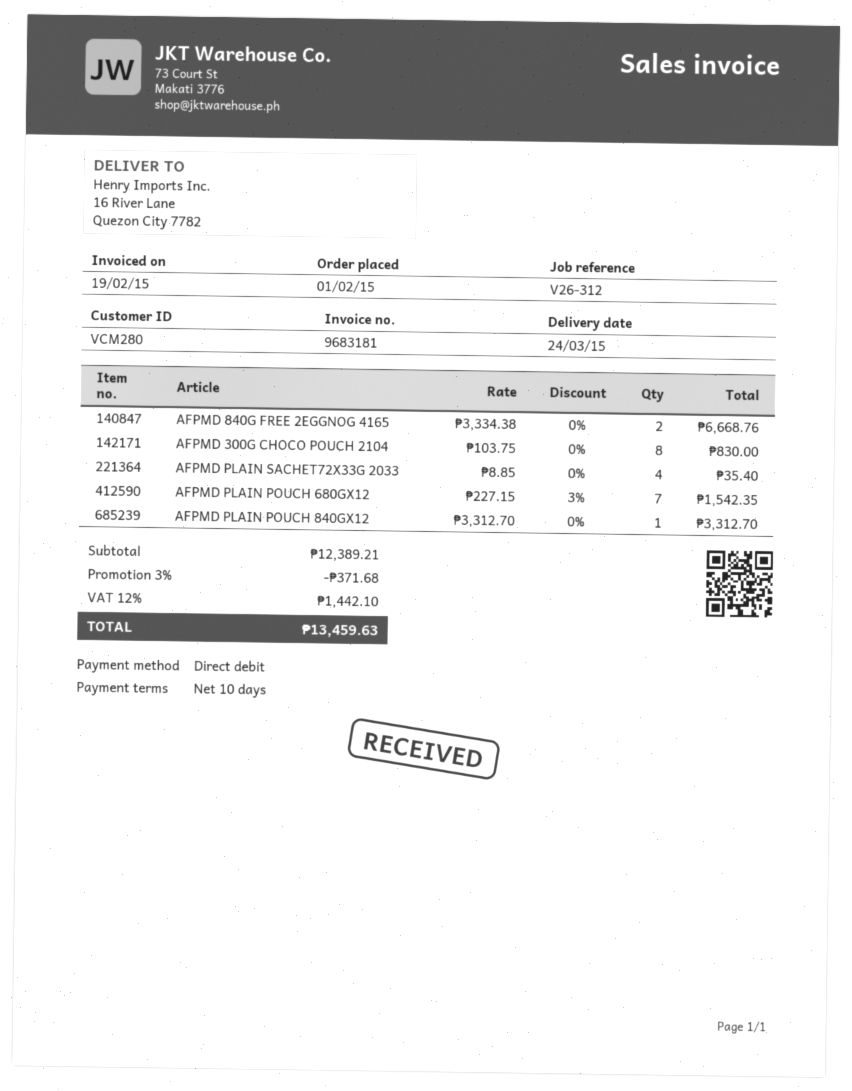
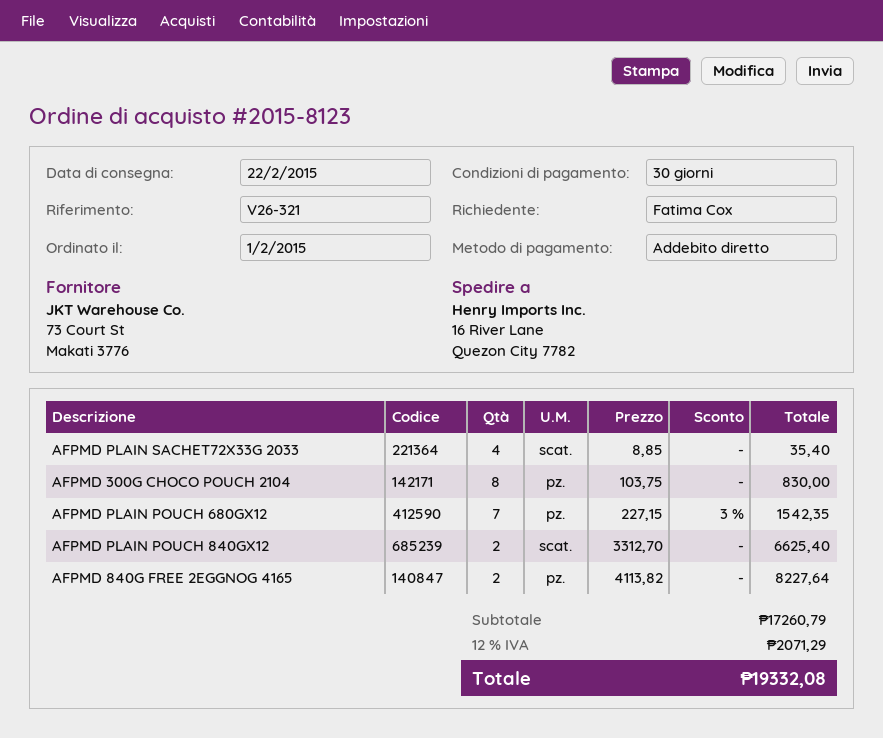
delivery date: 2015-03-24 -> 2015-02-22
payment terms: 10 days -> 30 days
reference: V26-312 -> V26-321
AFPMD 840G FREE 2EGGNOG 4165: 2 x 3334.38 = 6668.76 -> 2 x 4113.82 = 8227.64
AFPMD PLAIN POUCH 840GX12: 1 x 3312.70 = 3312.70 -> 2 x 3312.70 = 6625.40
subtotal: 12389.21 -> 17260.79
discount: 3% = 371.68 -> none
tax: 12% = 1442.10 -> 12% = 2071.29
total: 13459.63 -> 19332.08

